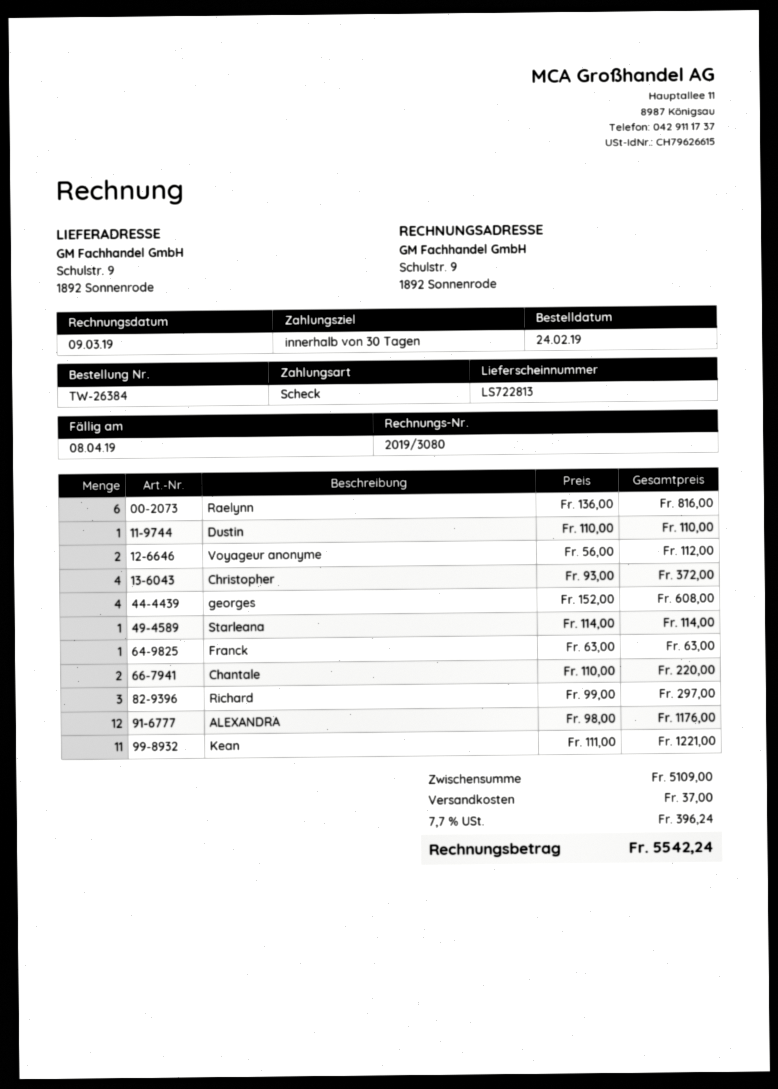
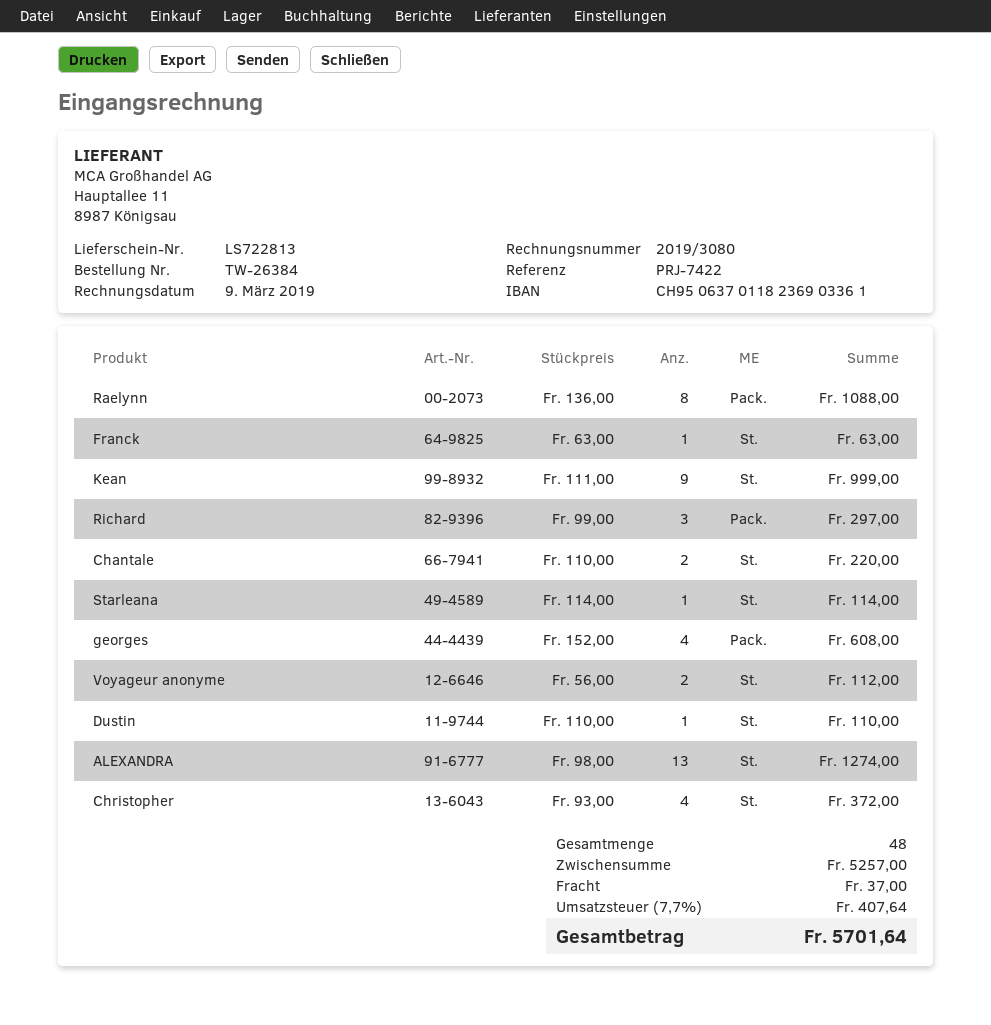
Raelynn: 6 x 136.00 = 816.00 -> 8 x 136.00 = 1088.00
ALEXANDRA: 12 x 98.00 = 1176.00 -> 13 x 98.00 = 1274.00
Kean: 11 x 111.00 = 1221.00 -> 9 x 111.00 = 999.00
subtotal: 5109.00 -> 5257.00
tax: 7.7% = 396.24 -> 7.7% = 407.64
total: 5542.24 -> 5701.64

